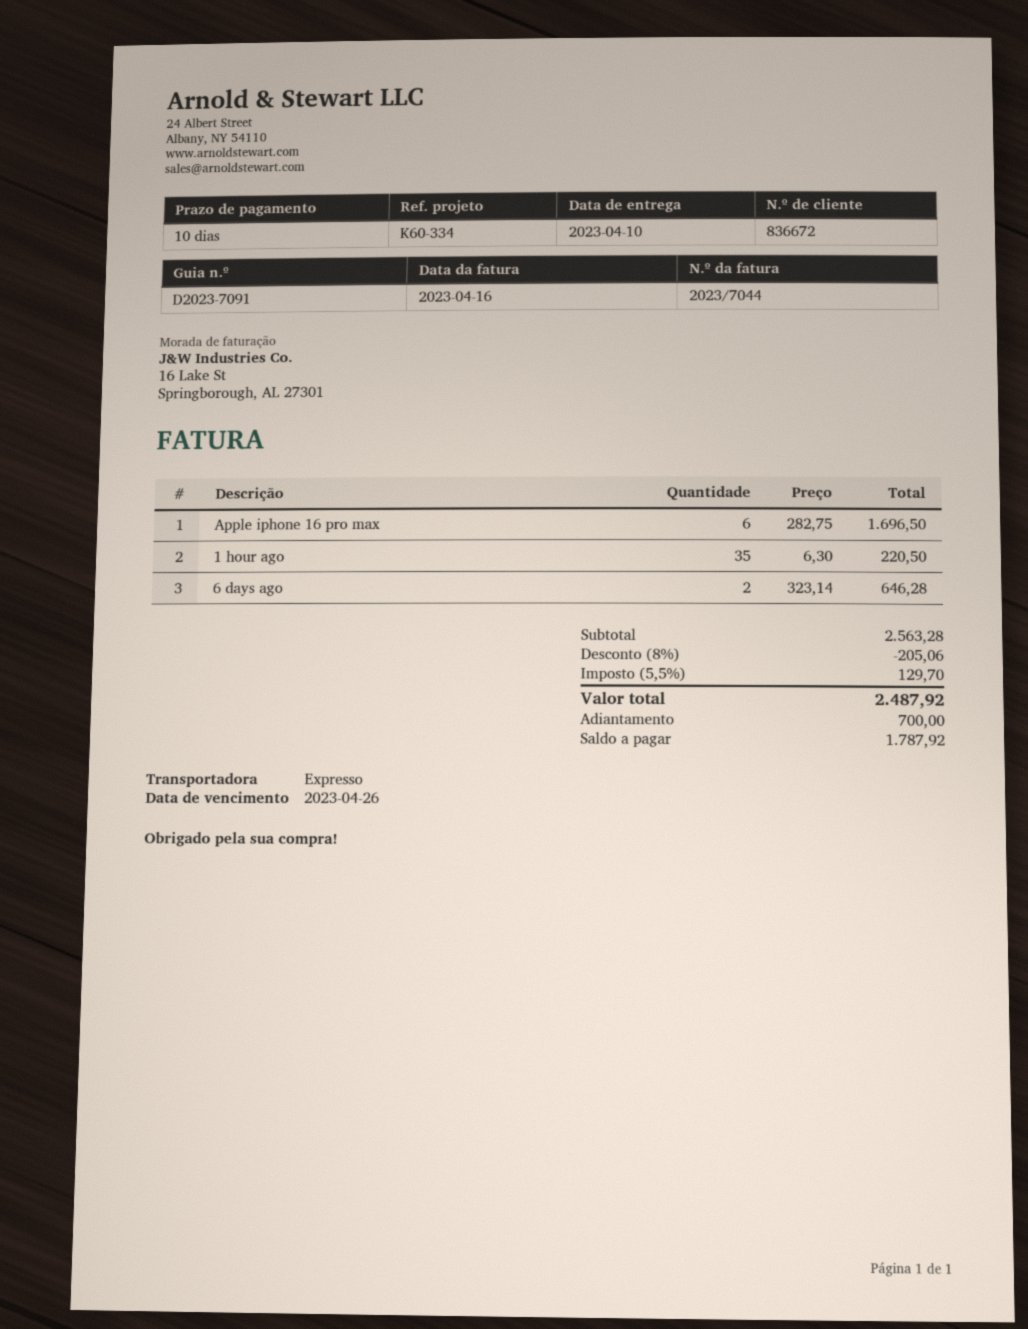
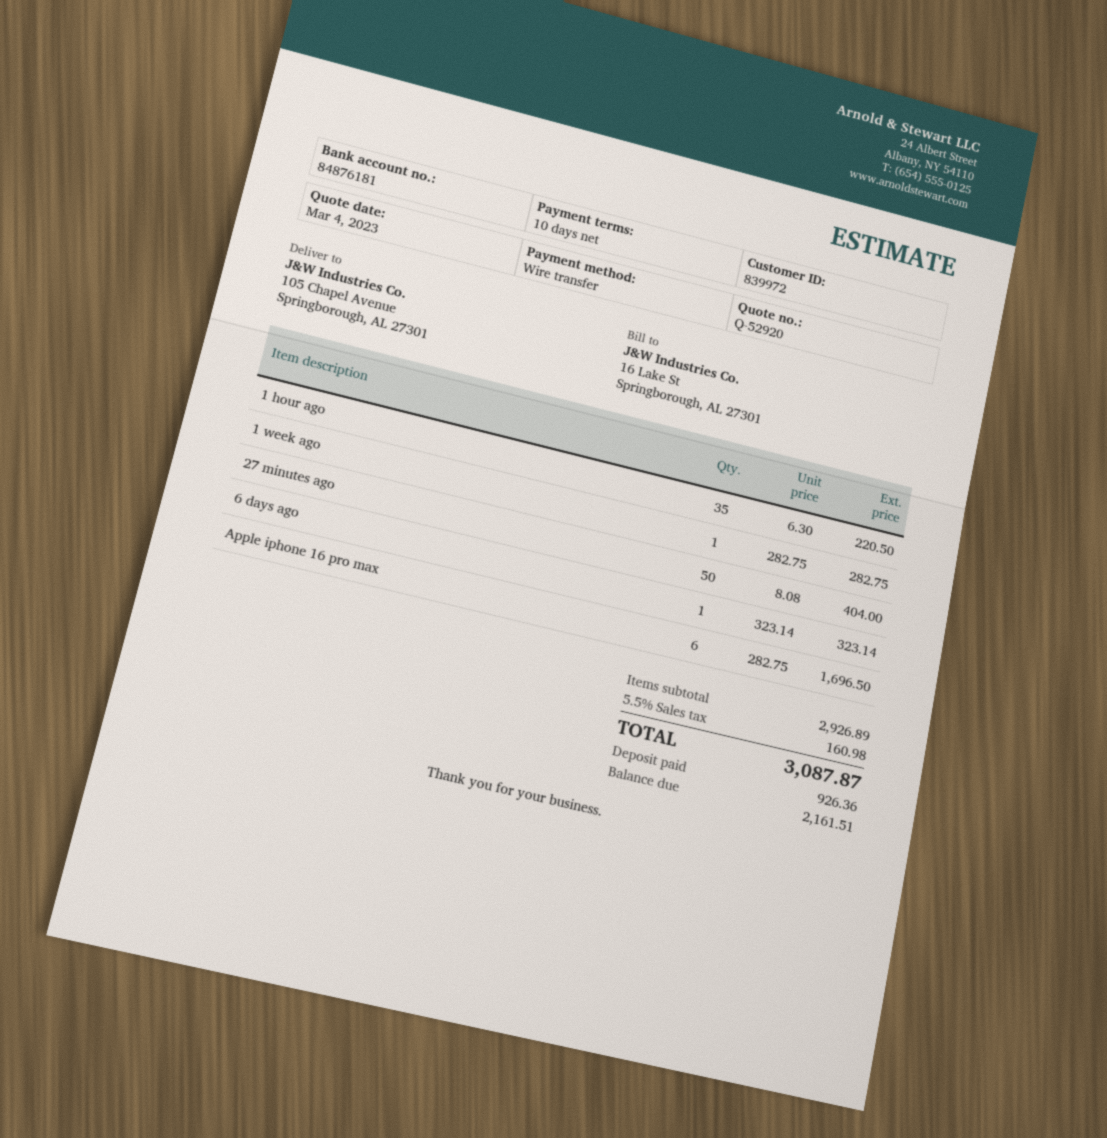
customer number: 836672 -> 839972
6 days ago: 2 x 323.14 = 646.28 -> 1 x 323.14 = 323.14
1 week ago: none -> 1 x 282.75 = 282.75
27 minutes ago: none -> 50 x 8.08 = 404.00
subtotal: 2563.28 -> 2926.89
discount: 8% = 205.06 -> none
tax: 5.5% = 129.70 -> 5.5% = 160.98
total: 2487.92 -> 3087.87
deposit: 700.00 -> 926.36
balance: 1787.92 -> 2161.51

